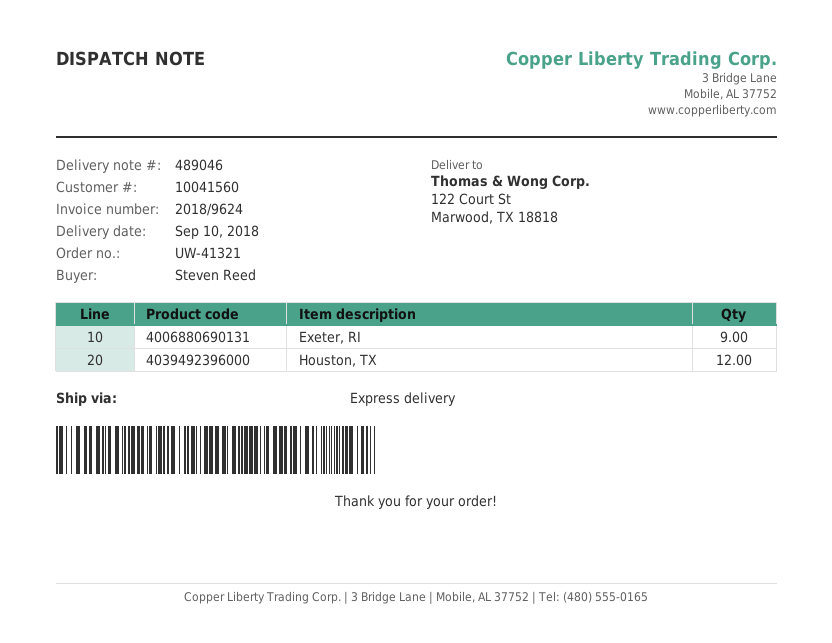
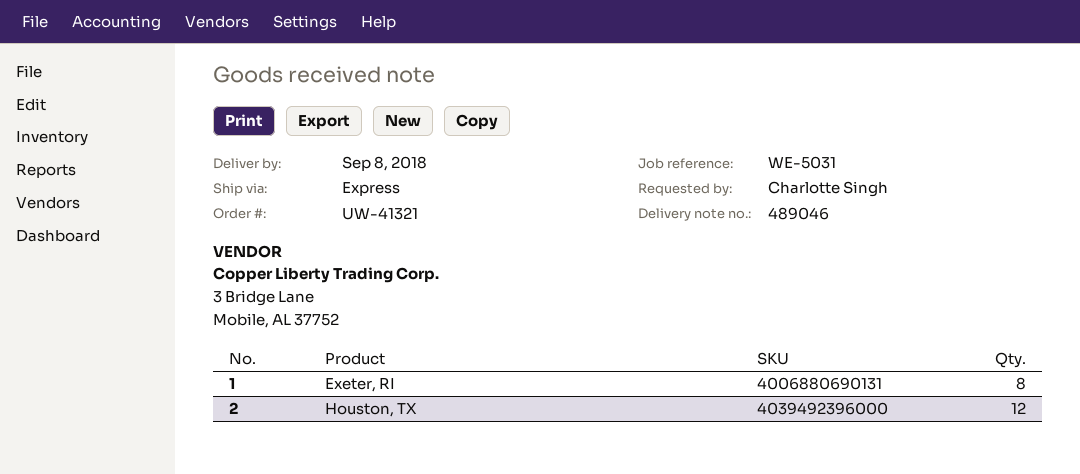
delivery date: 2018-09-10 -> 2018-09-08
ordered by: Steven Reed -> Charlotte Singh
Exeter, RI: 9 -> 8

